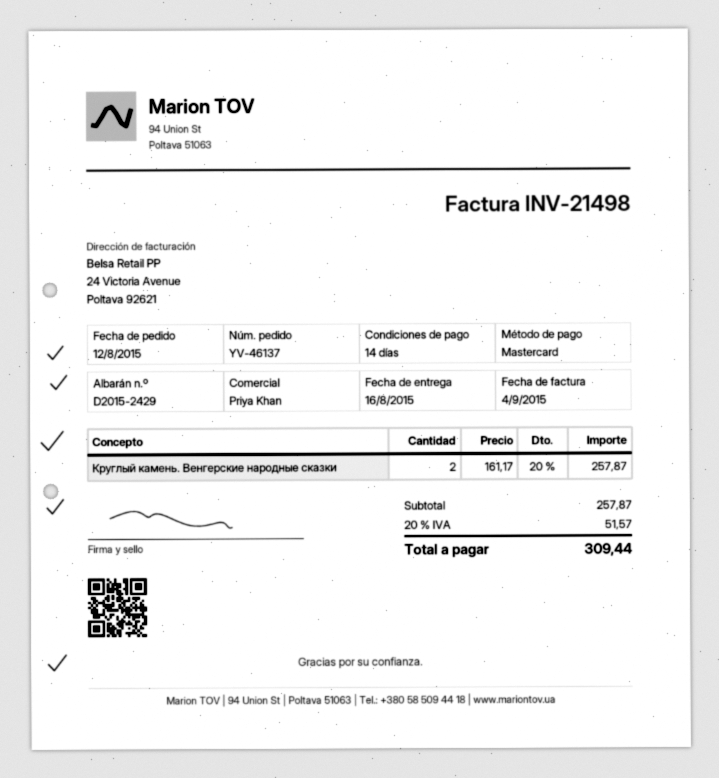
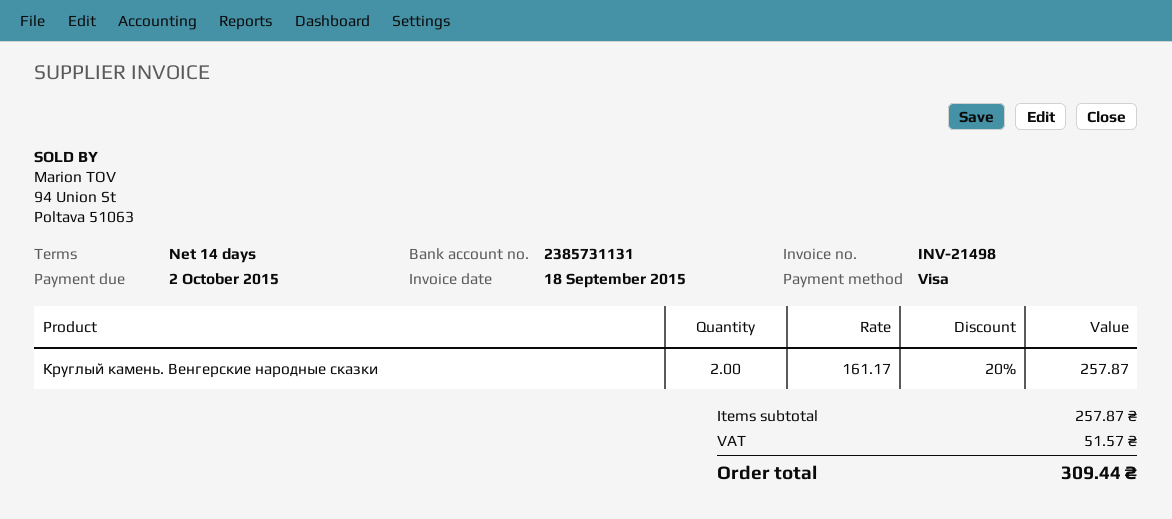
invoice date: 2015-09-04 -> 2015-09-18
payment method: Mastercard -> Visa

